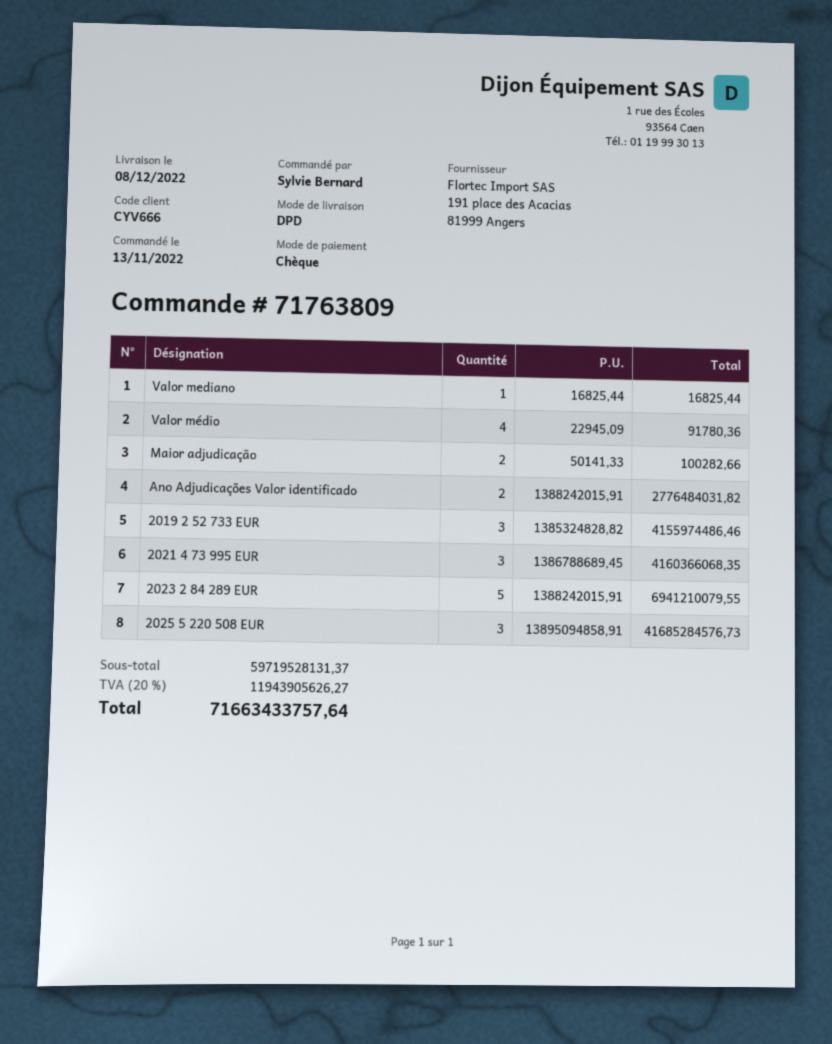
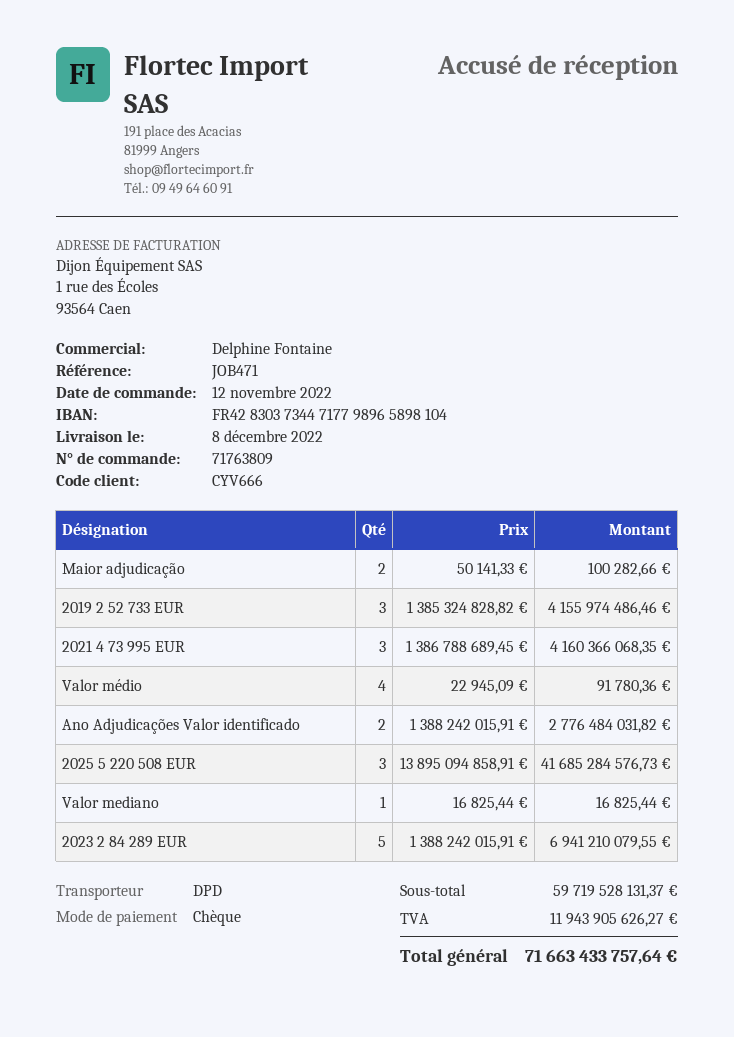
order date: 2022-11-13 -> 2022-11-12

